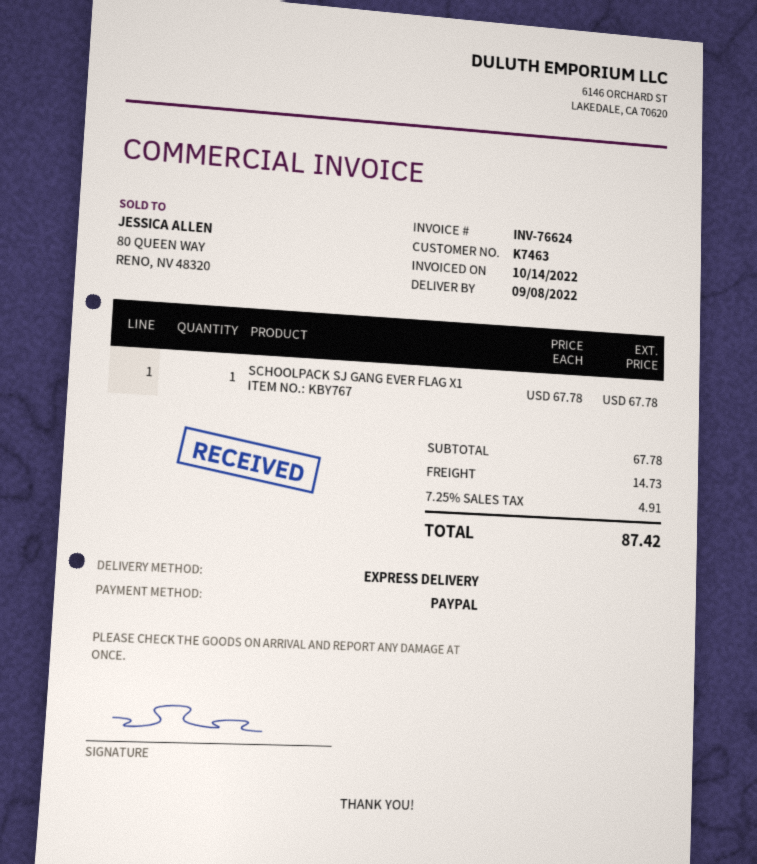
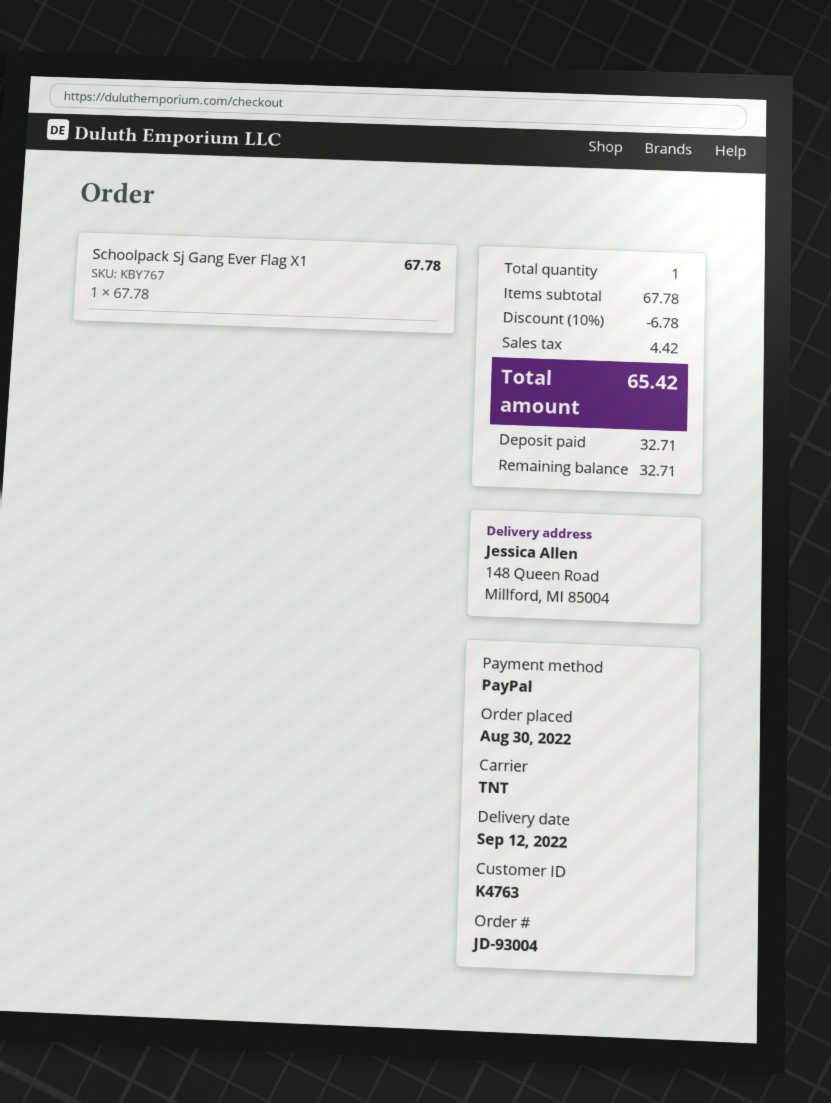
delivery date: 2022-09-08 -> 2022-09-12
customer number: K7463 -> K4763
shipping method: express -> TNT
discount: none -> 10% = 6.78
shipping: 14.73 -> none
tax: 4.91 -> 4.42
total: 87.42 -> 65.42

